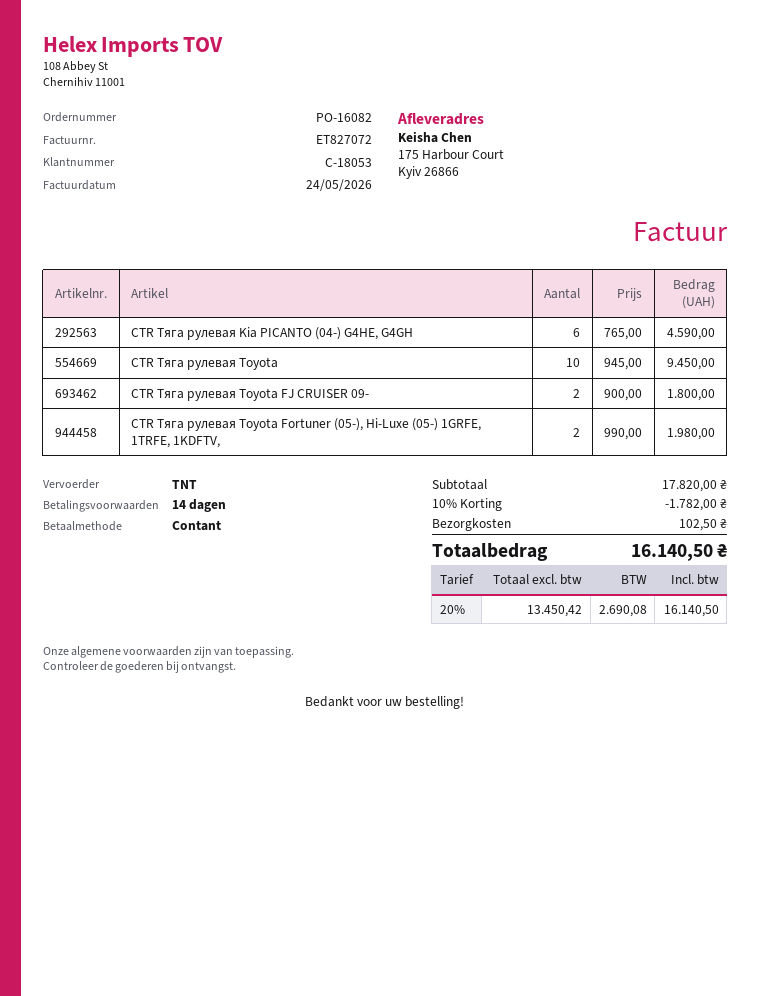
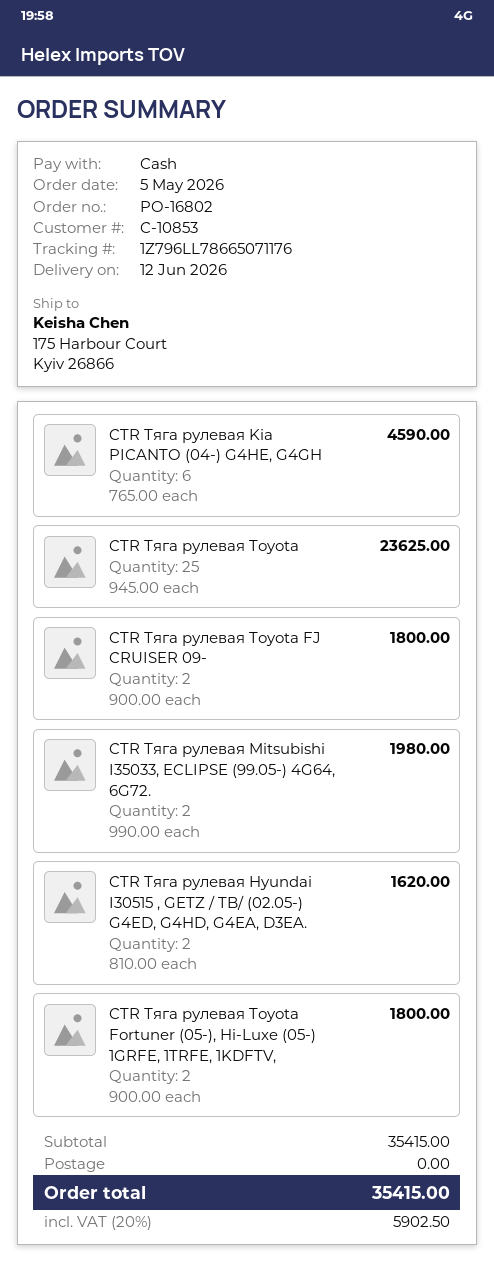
order number: PO-16082 -> PO-16802
customer number: C-18053 -> C-10853
CTR Тяга рулевая Toyota: 10 x 945.00 = 9450.00 -> 25 x 945.00 = 23625.00
CTR Тяга рулевая Toyota Fortuner (05-), Hi-Luxe (05-) 1GRFE, 1TRFE, 1KDFTV,: 2 x 990.00 = 1980.00 -> 2 x 900.00 = 1800.00
CTR Тяга рулевая Mitsubishi I35033, ECLIPSE (99.05-) 4G64, 6G72.: none -> 2 x 990.00 = 1980.00
CTR Тяга рулевая Hyundai I30515 , GETZ / TB/ (02.05-) G4ED, G4HD, G4EA, D3EA.: none -> 2 x 810.00 = 1620.00
subtotal: 17820.00 -> 35415.00
discount: 10% = 1782.00 -> none
shipping: 102.50 -> 0.00
tax: 20% = 2690.08 -> 20% = 5902.50
total: 16140.50 -> 35415.00

